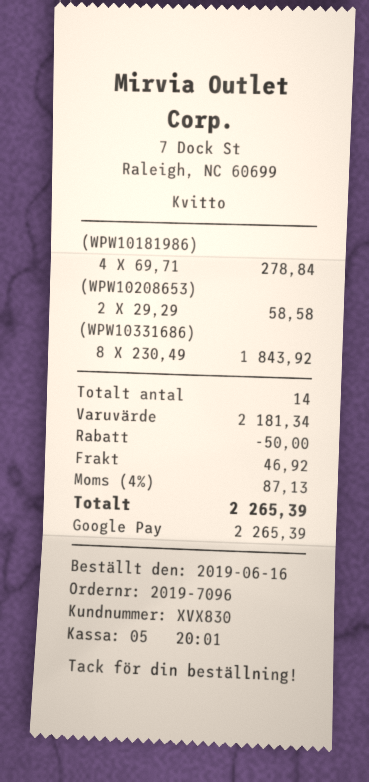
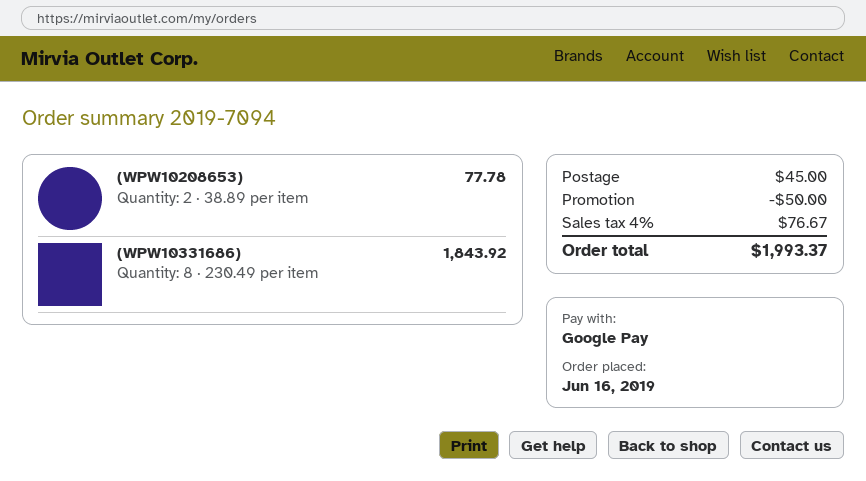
order number: 2019-7096 -> 2019-7094
(WPW10181986): 4 x 69.71 = 278.84 -> none
(WPW10208653): 2 x 29.29 = 58.58 -> 2 x 38.89 = 77.78
shipping: 46.92 -> 45.00
tax: 4% = 87.13 -> 4% = 76.67
total: 2265.39 -> 1993.37

